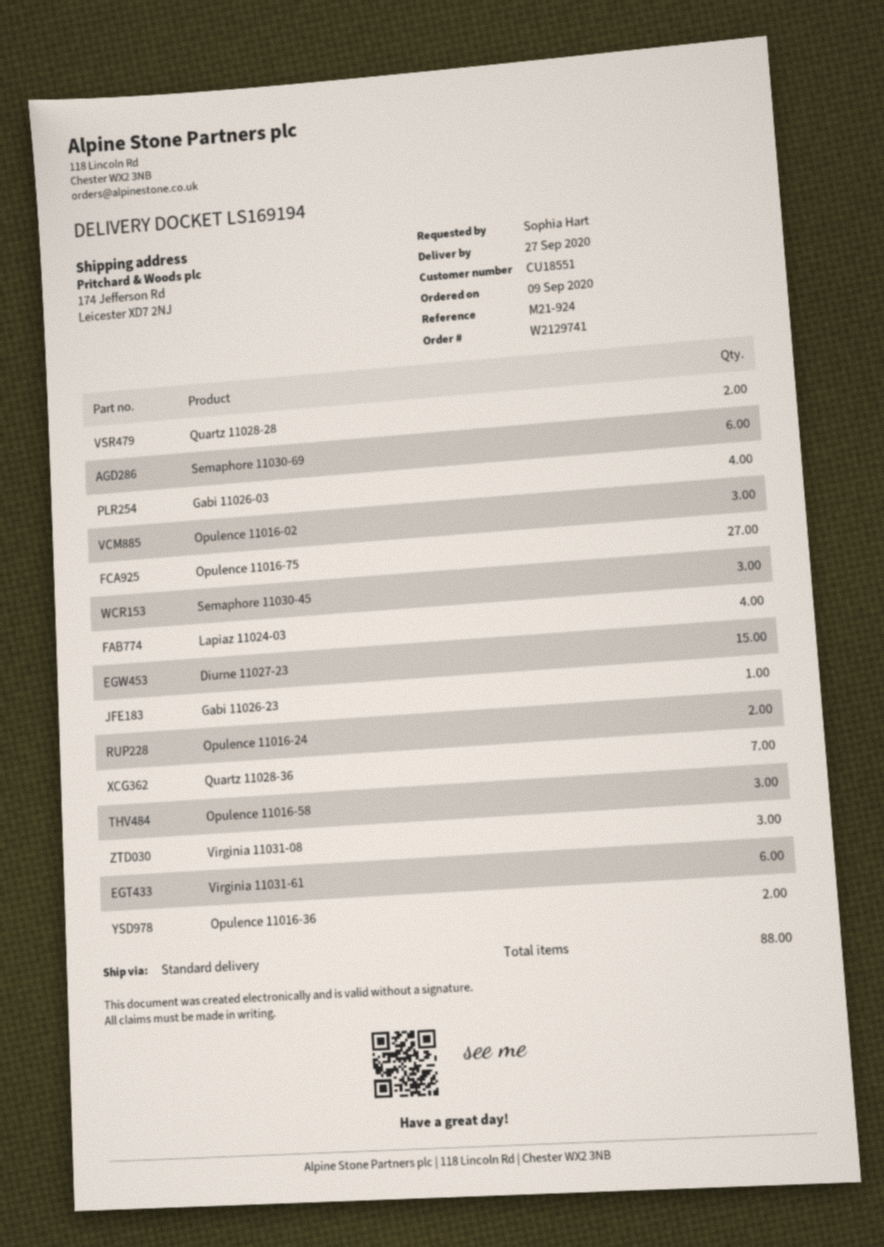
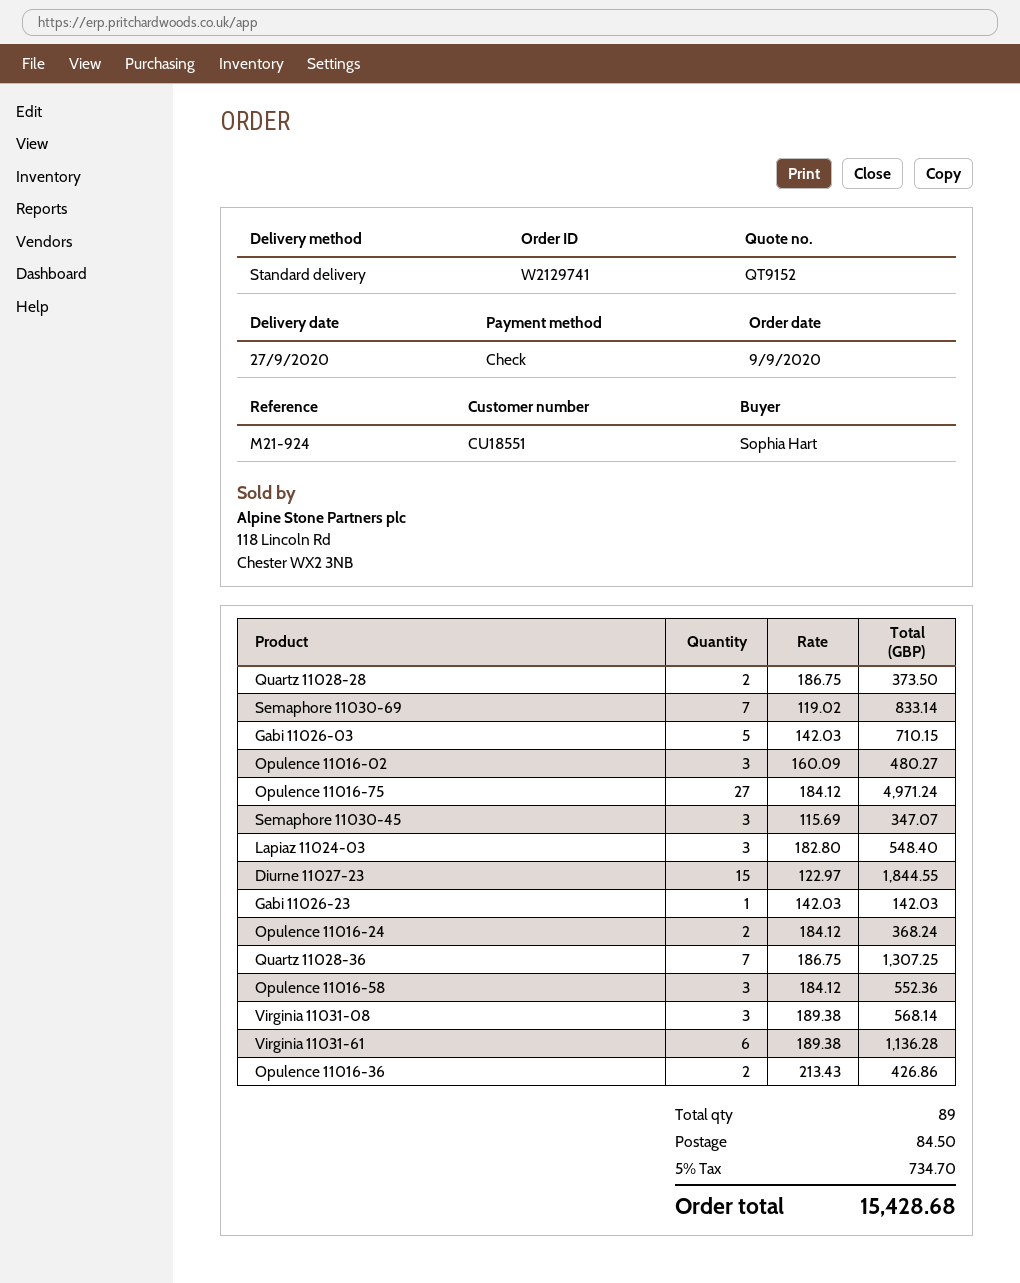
Semaphore 11030-69: 6 -> 7
Gabi 11026-03: 4 -> 5
Lapiaz 11024-03: 4 -> 3
total quantity: 88 -> 89

